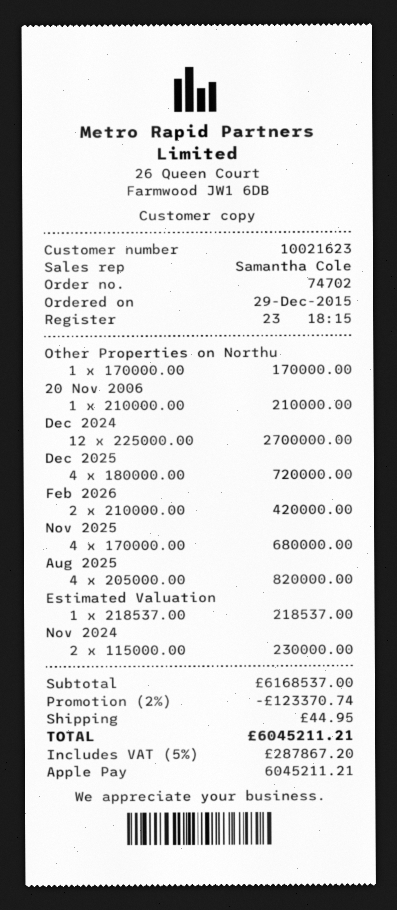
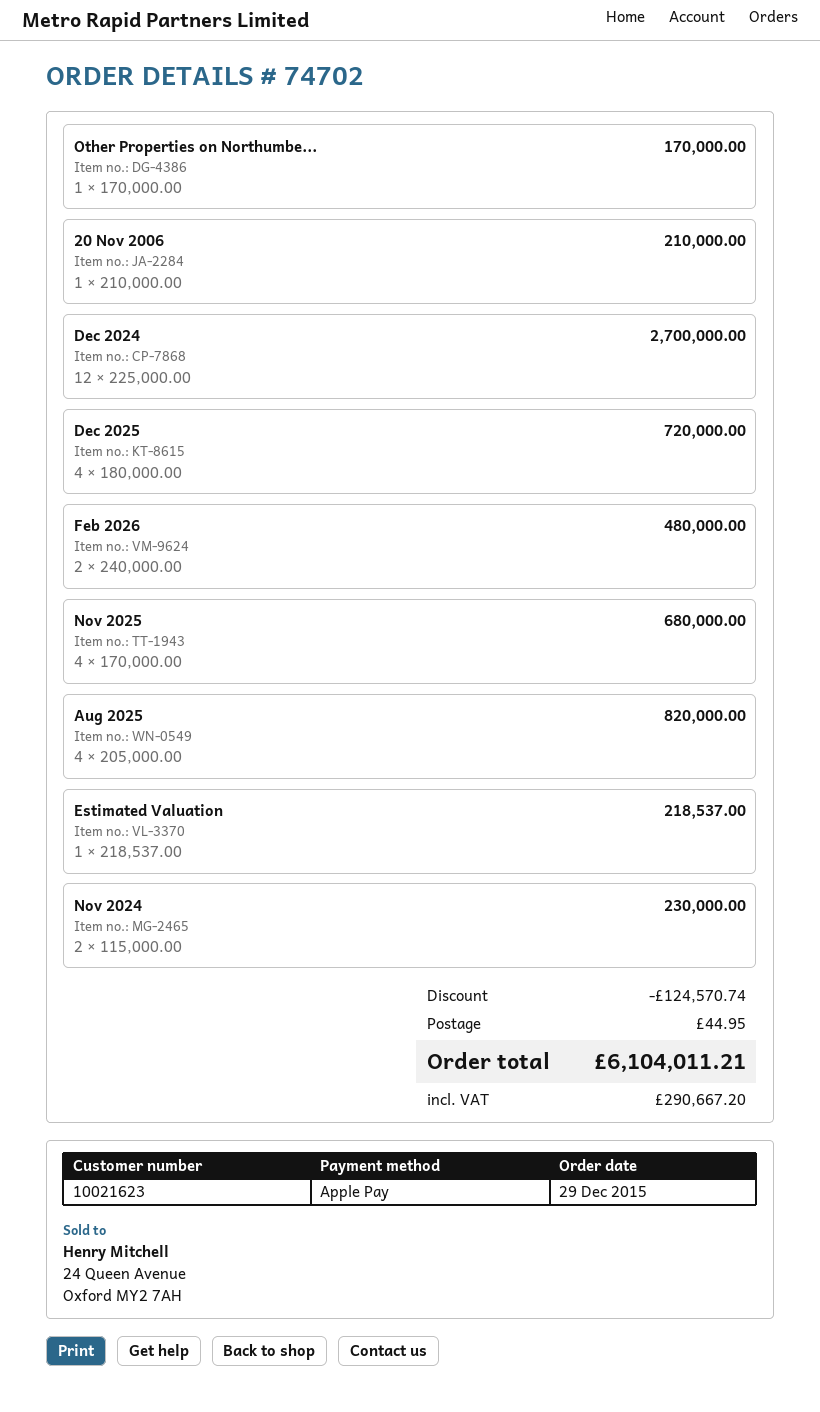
Feb 2026: 2 x 210000.00 = 420000.00 -> 2 x 240000.00 = 480000.00
discount: 123370.74 -> 124570.74
tax: 287867.20 -> 290667.20
total: 6045211.21 -> 6104011.21

